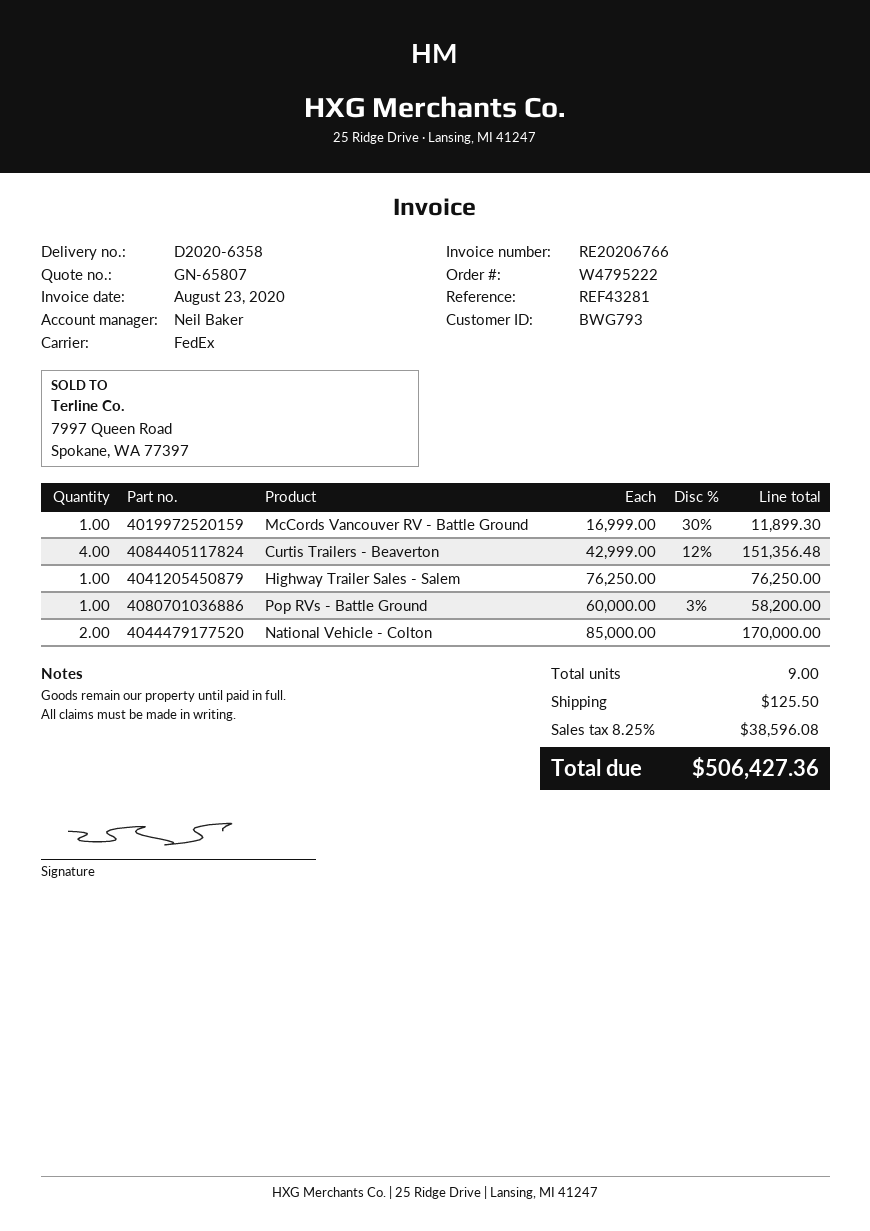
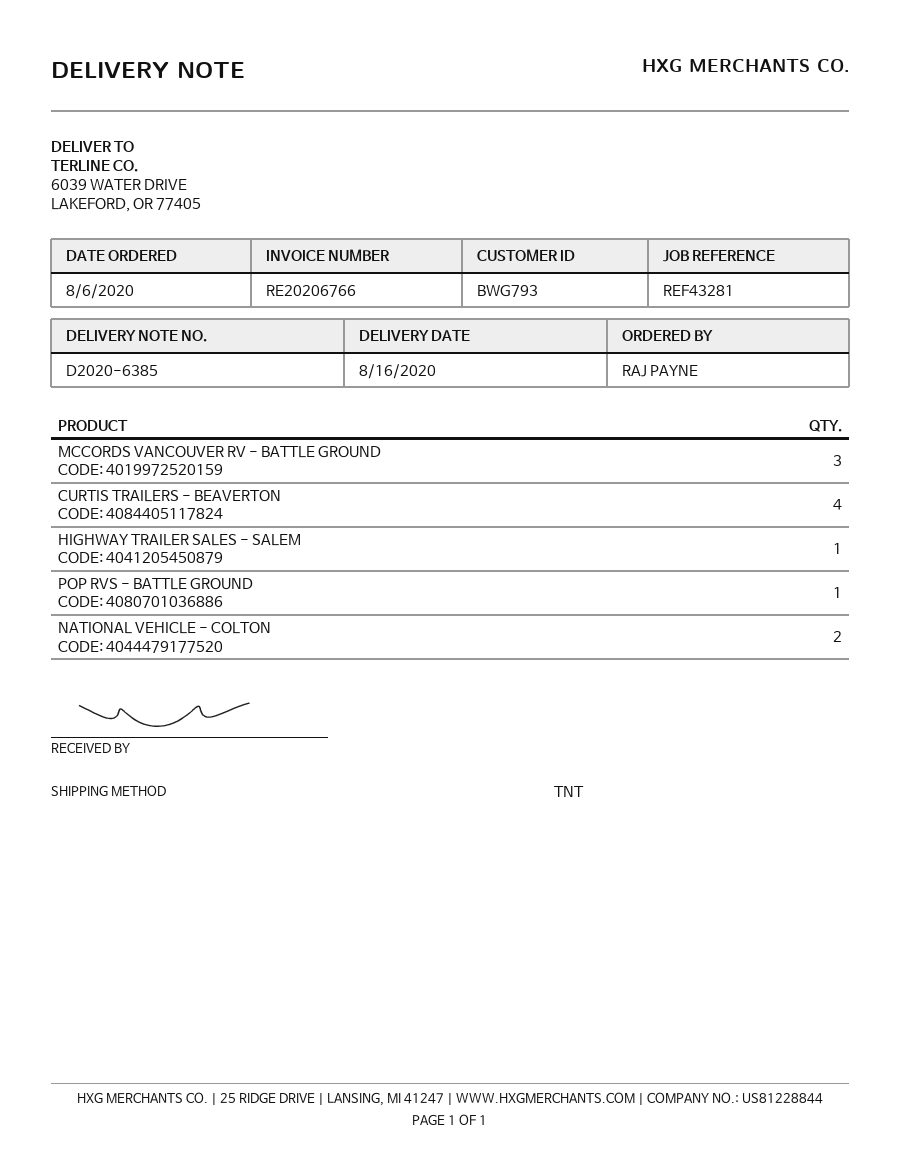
delivery note number: D2020-6358 -> D2020-6385
shipping method: FedEx -> TNT
McCords Vancouver RV - Battle Ground: 1 -> 3

